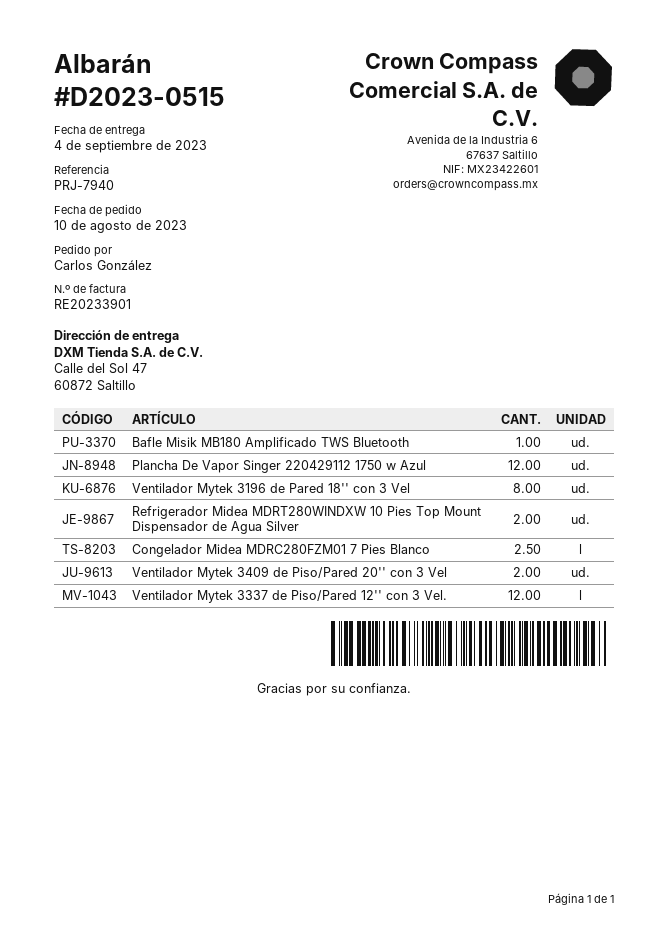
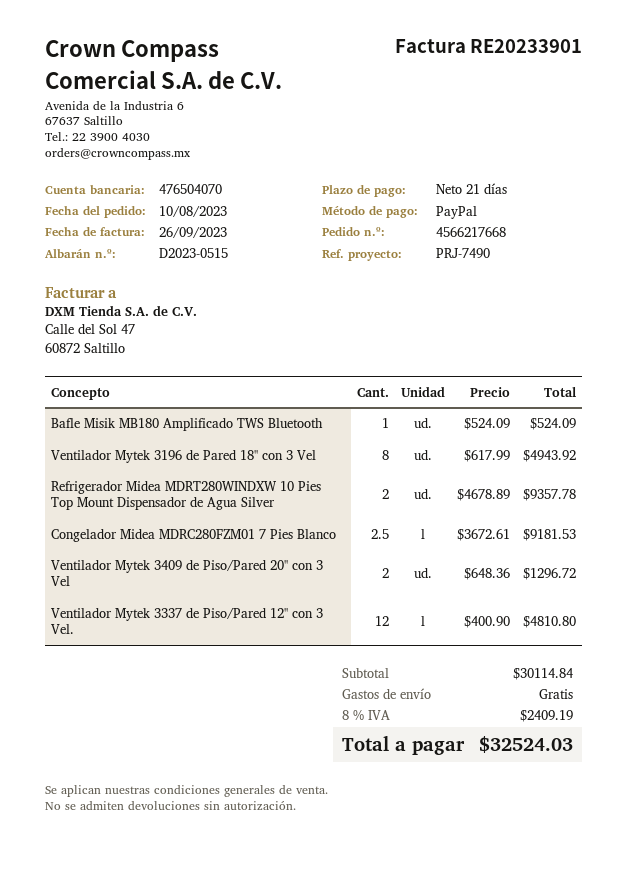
reference: PRJ-7940 -> PRJ-7490
Plancha De Vapor Singer 220429112 1750 w Azul: 12 -> none

